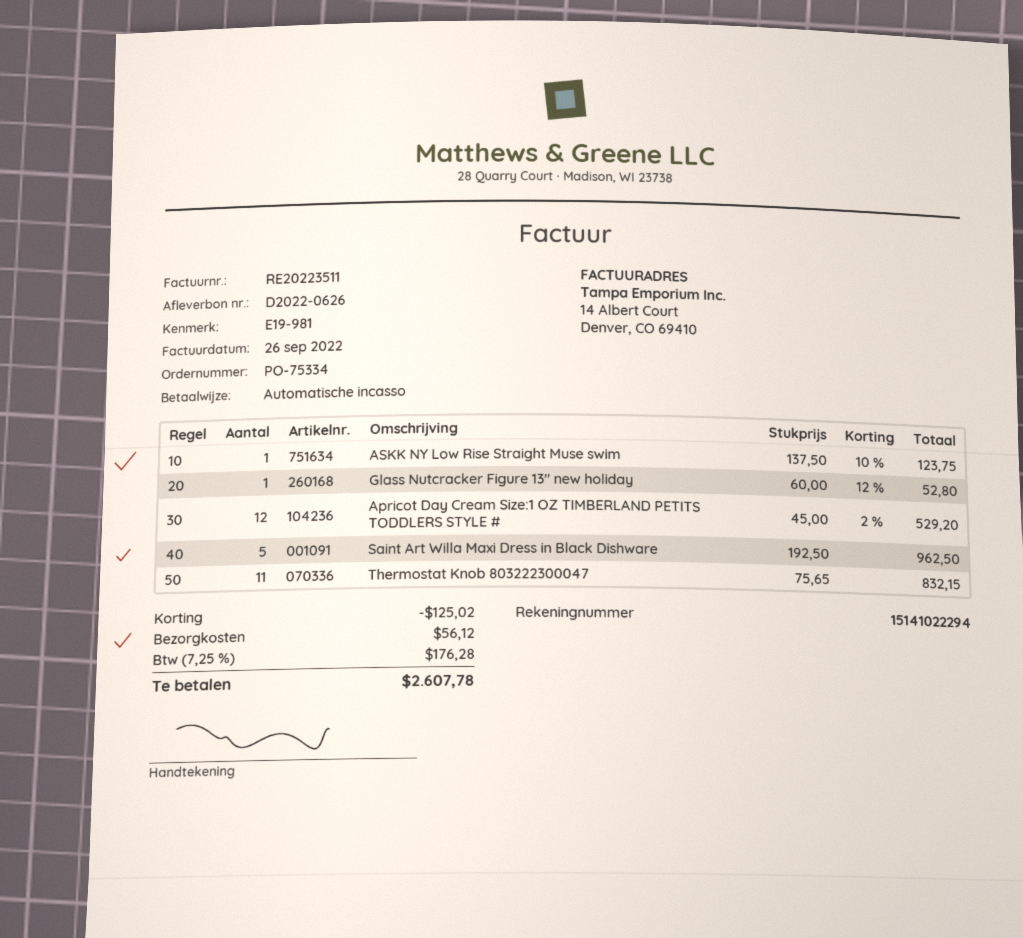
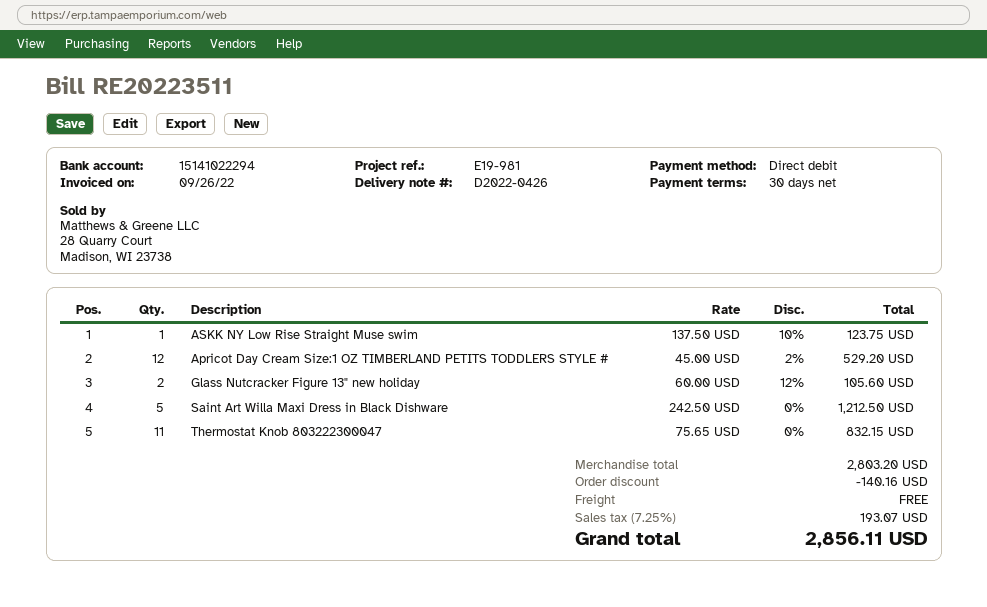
delivery note number: D2022-0626 -> D2022-0426
Glass Nutcracker Figure 13" new holiday: 1 x 60.00 - 12% = 52.80 -> 2 x 60.00 - 12% = 105.60
Saint Art Willa Maxi Dress in Black Dishware: 5 x 192.50 = 962.50 -> 5 x 242.50 = 1212.50
discount: 125.02 -> 140.16
shipping: 56.12 -> 0.00
tax: 7.25% = 176.28 -> 7.25% = 193.07
total: 2607.78 -> 2856.11

